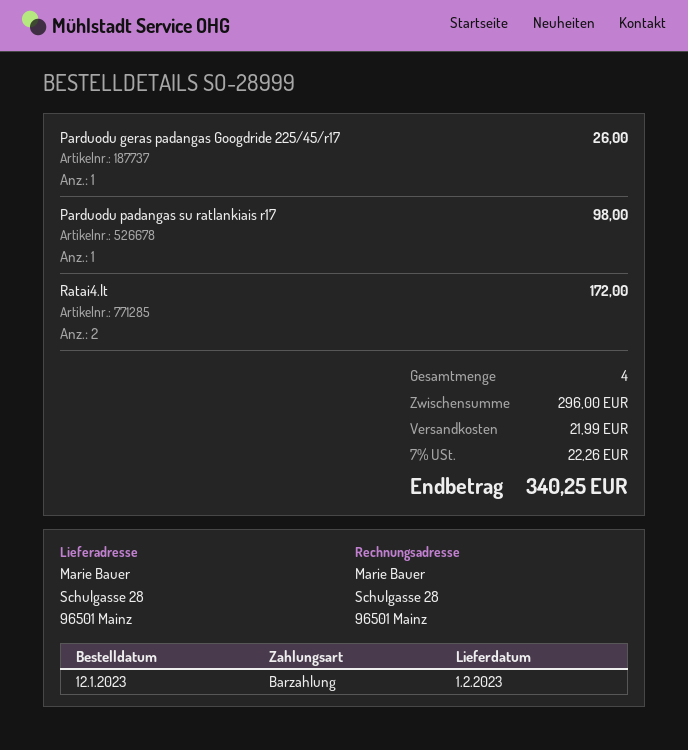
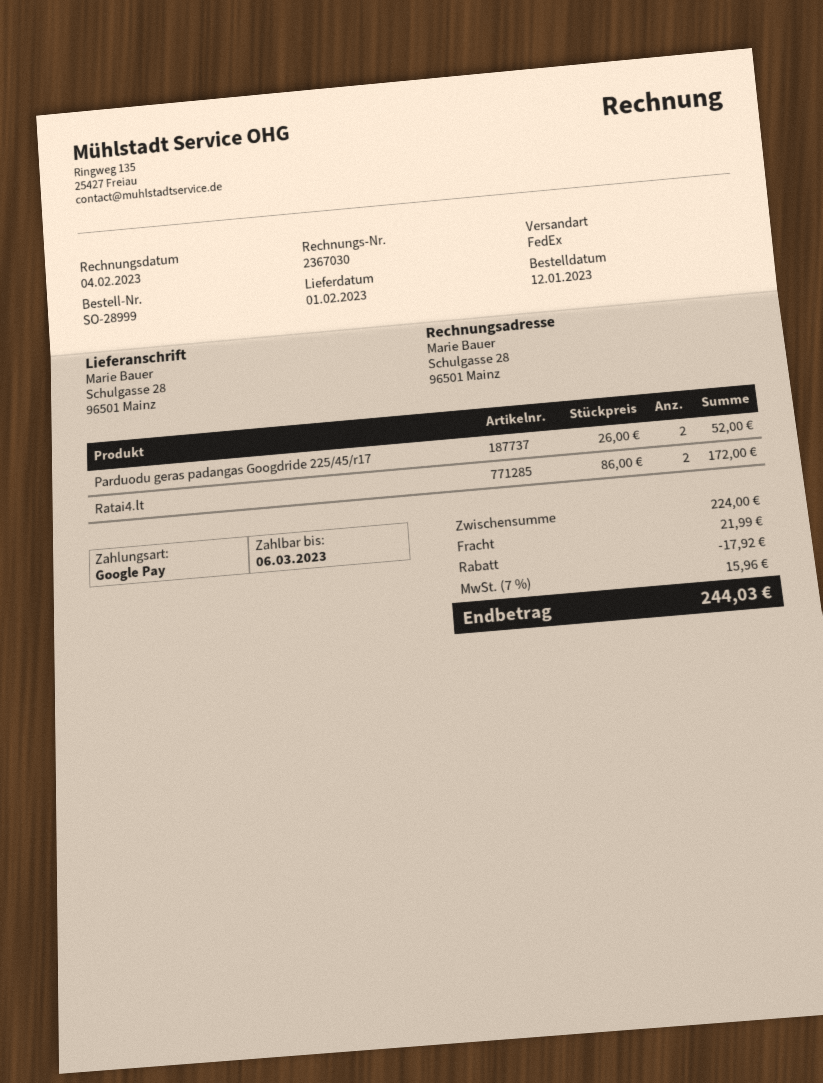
payment method: cash -> Google Pay
Parduodu geras padangas Googdride 225/45/r17: 1 for 26.00 -> 2 for 52.00
Parduodu padangas su ratlankiais r17: 1 for 98.00 -> none
subtotal: 296.00 -> 224.00
discount: none -> 17.92
tax: 7% = 22.26 -> 7% = 15.96
total: 340.25 -> 244.03

